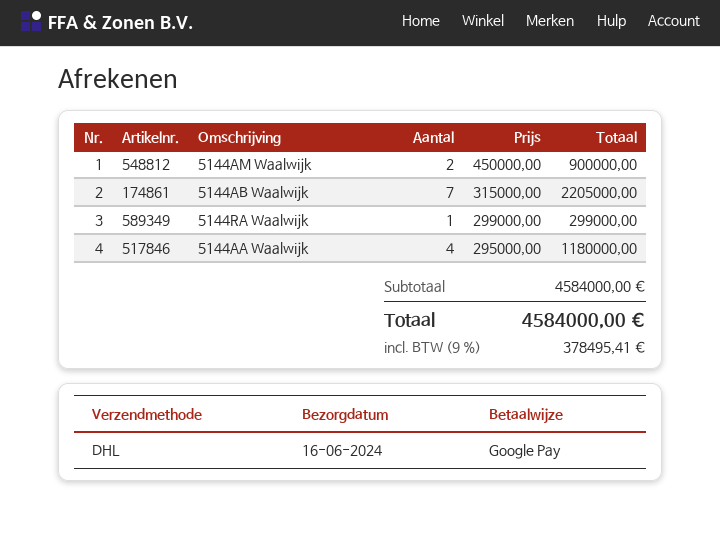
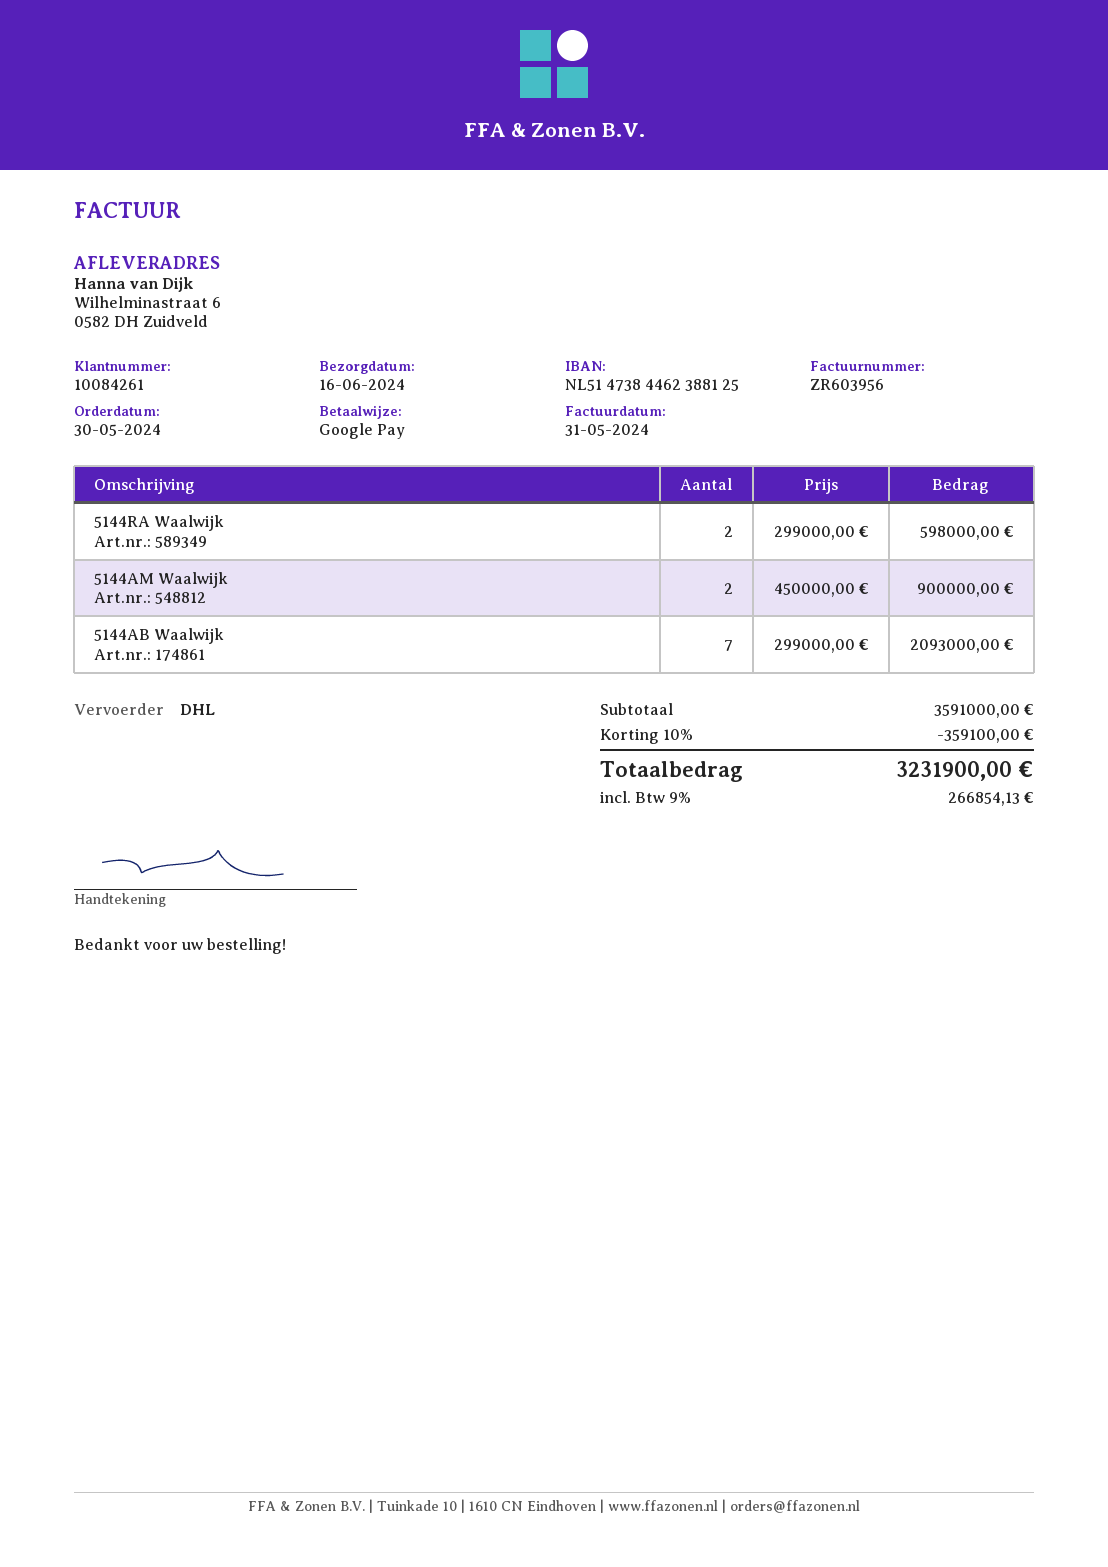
5144AB Waalwijk: 7 x 315000.00 = 2205000.00 -> 7 x 299000.00 = 2093000.00
5144RA Waalwijk: 1 x 299000.00 = 299000.00 -> 2 x 299000.00 = 598000.00
5144AA Waalwijk: 4 x 295000.00 = 1180000.00 -> none
subtotal: 4584000.00 -> 3591000.00
discount: none -> 10% = 359100.00
tax: 9% = 378495.41 -> 9% = 266854.13
total: 4584000.00 -> 3231900.00

